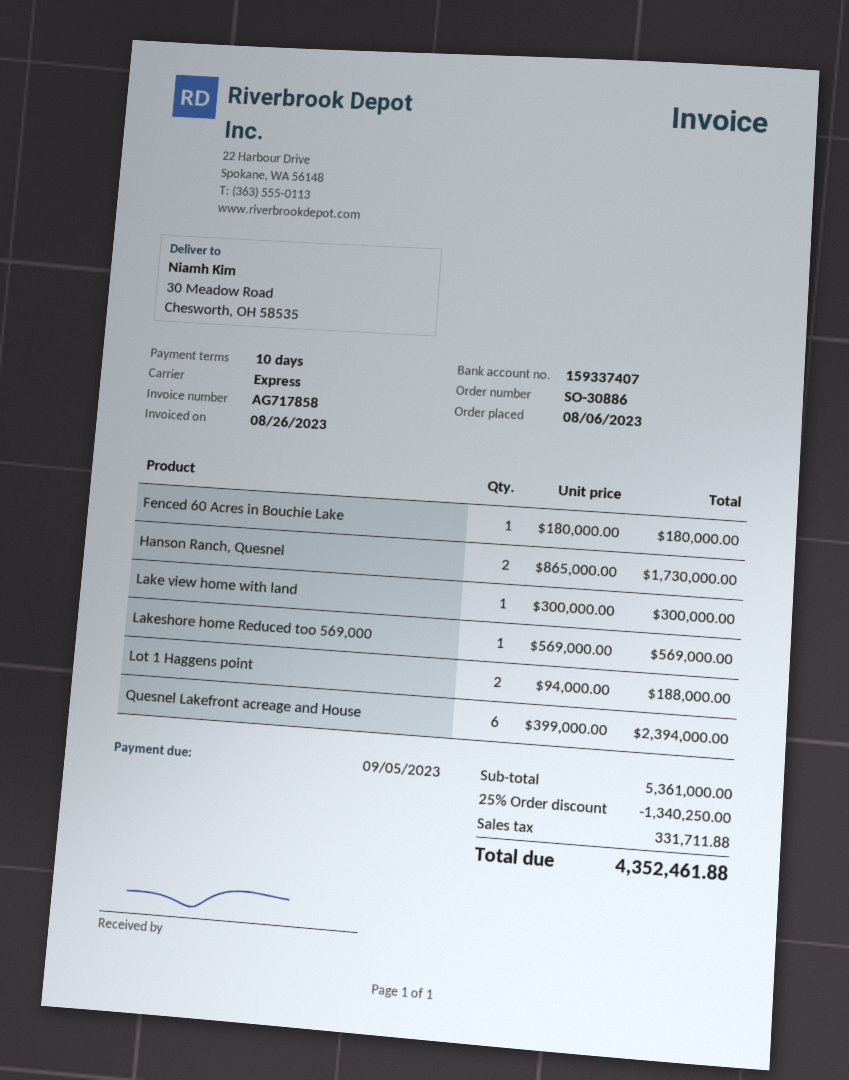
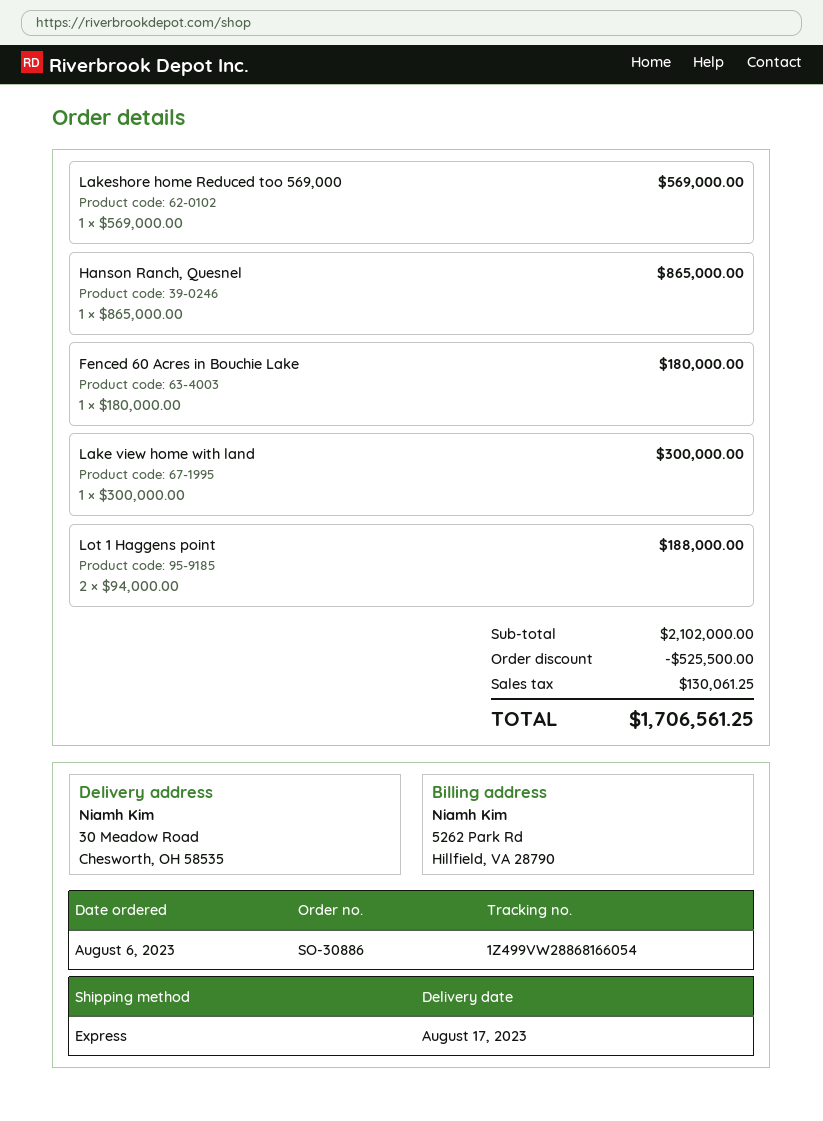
Hanson Ranch, Quesnel: 2 x 865000.00 = 1730000.00 -> 1 x 865000.00 = 865000.00
Quesnel Lakefront acreage and House: 6 x 399000.00 = 2394000.00 -> none
subtotal: 5361000.00 -> 2102000.00
discount: 1340250.00 -> 525500.00
tax: 331711.88 -> 130061.25
total: 4352461.88 -> 1706561.25

